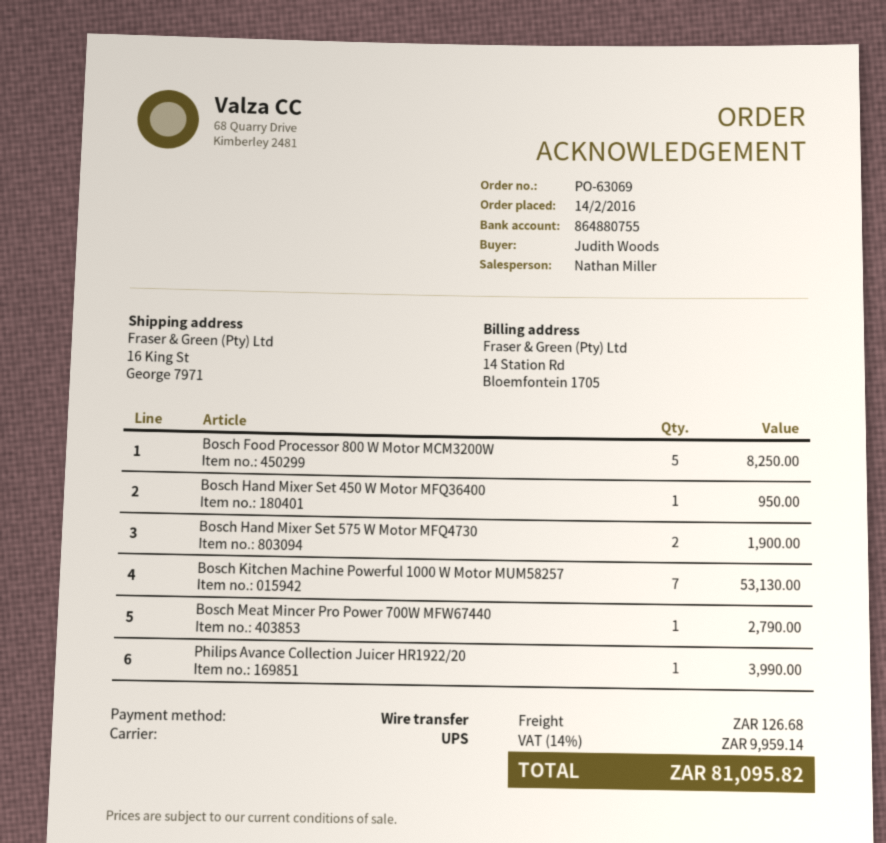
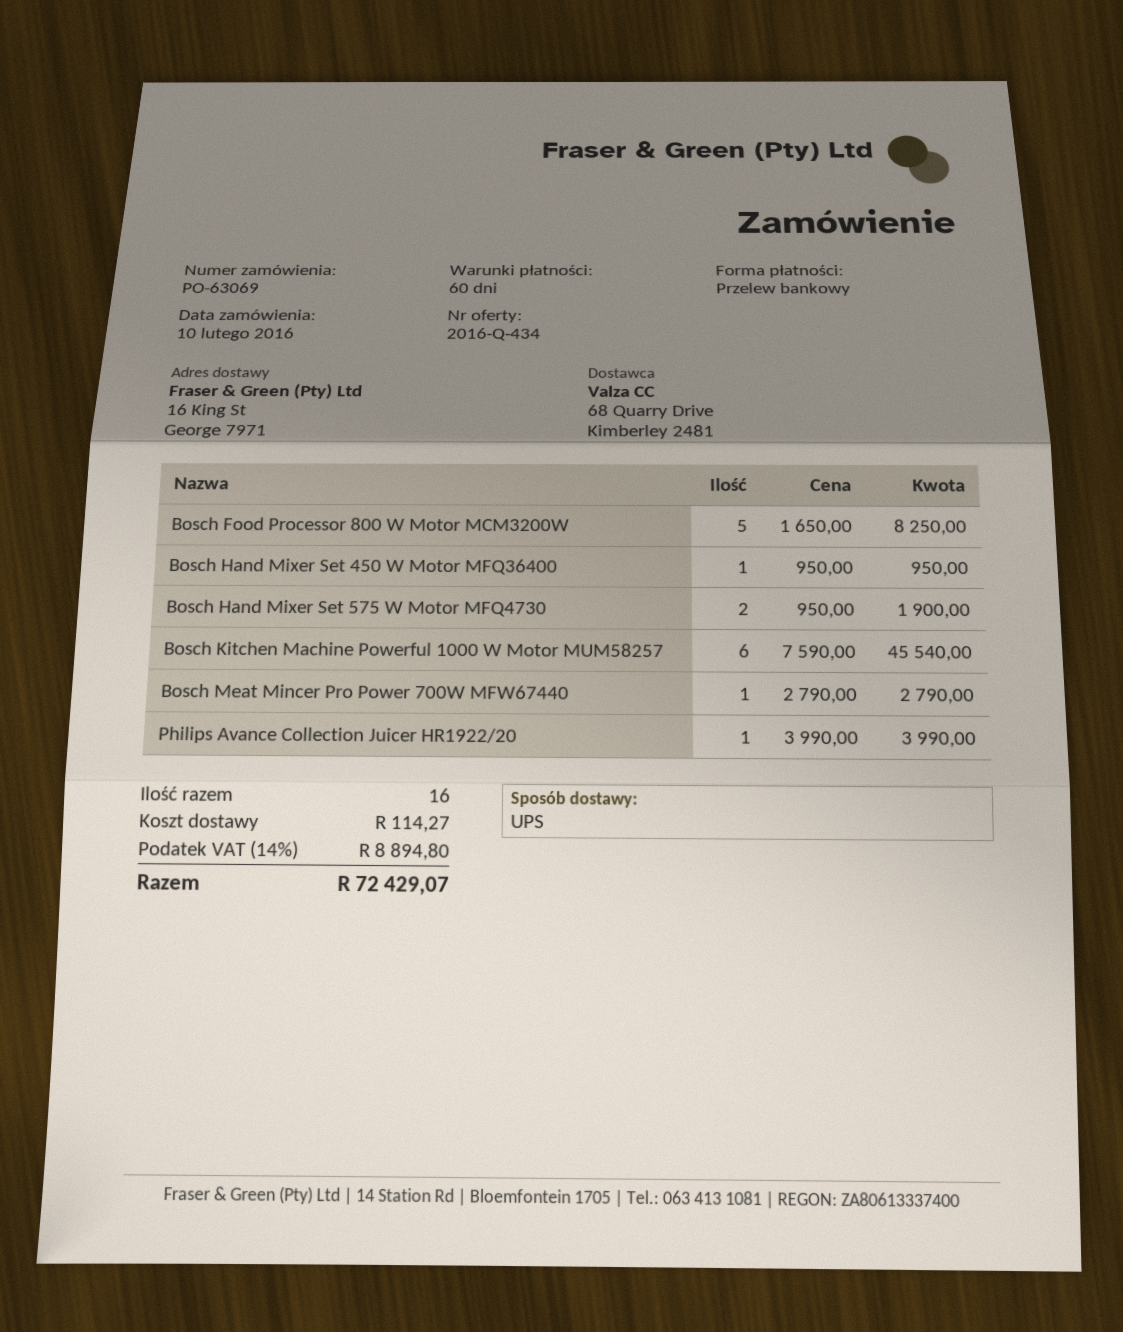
order date: 2016-02-14 -> 2016-02-10
Bosch Kitchen Machine Powerful 1000 W Motor MUM58257: 7 for 53130.00 -> 6 for 45540.00
shipping: 126.68 -> 114.27
tax: 14% = 9959.14 -> 14% = 8894.80
total: 81095.82 -> 72429.07

